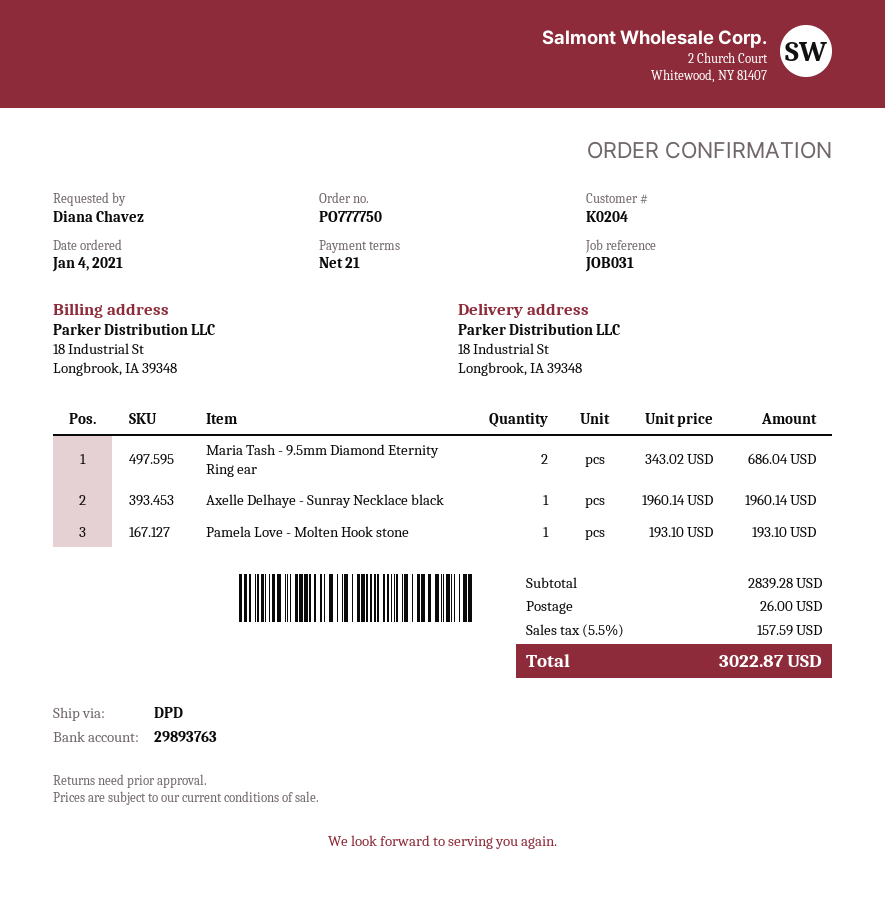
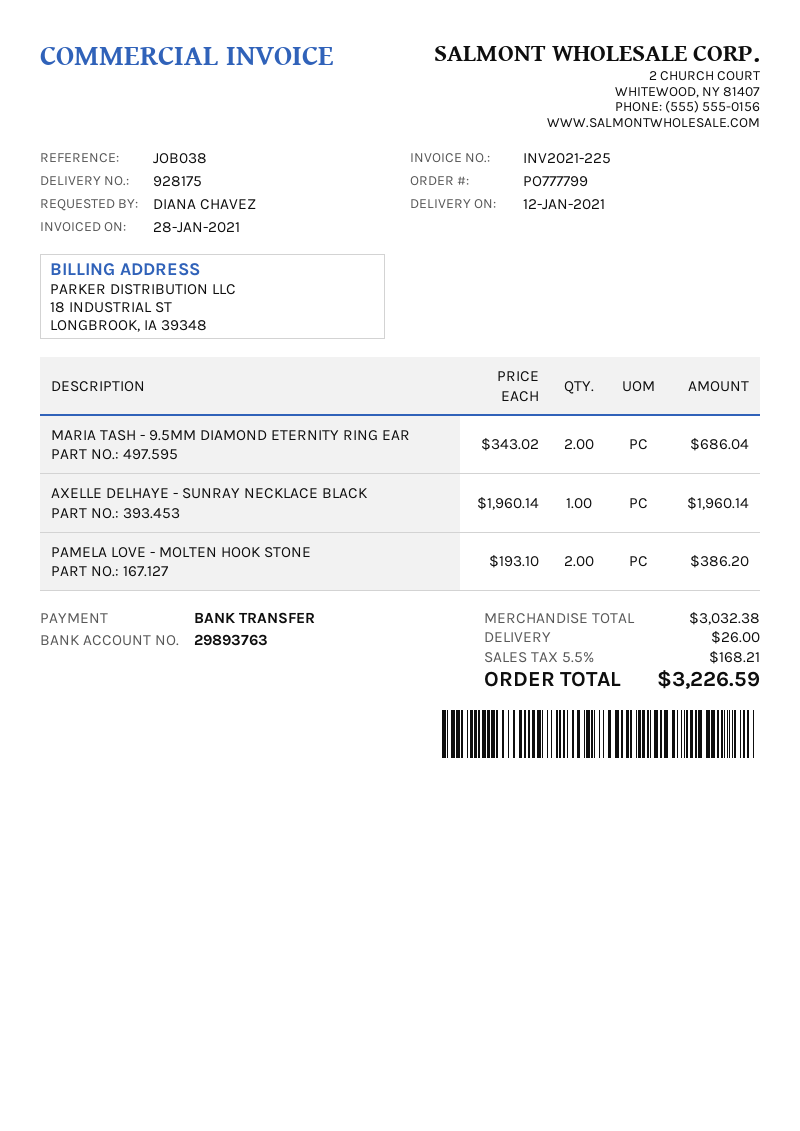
order number: PO777750 -> PO777799
reference: JOB031 -> JOB038
Pamela Love - Molten Hook stone: 1 x 193.10 = 193.10 -> 2 x 193.10 = 386.20
subtotal: 2839.28 -> 3032.38
tax: 5.5% = 157.59 -> 5.5% = 168.21
total: 3022.87 -> 3226.59

